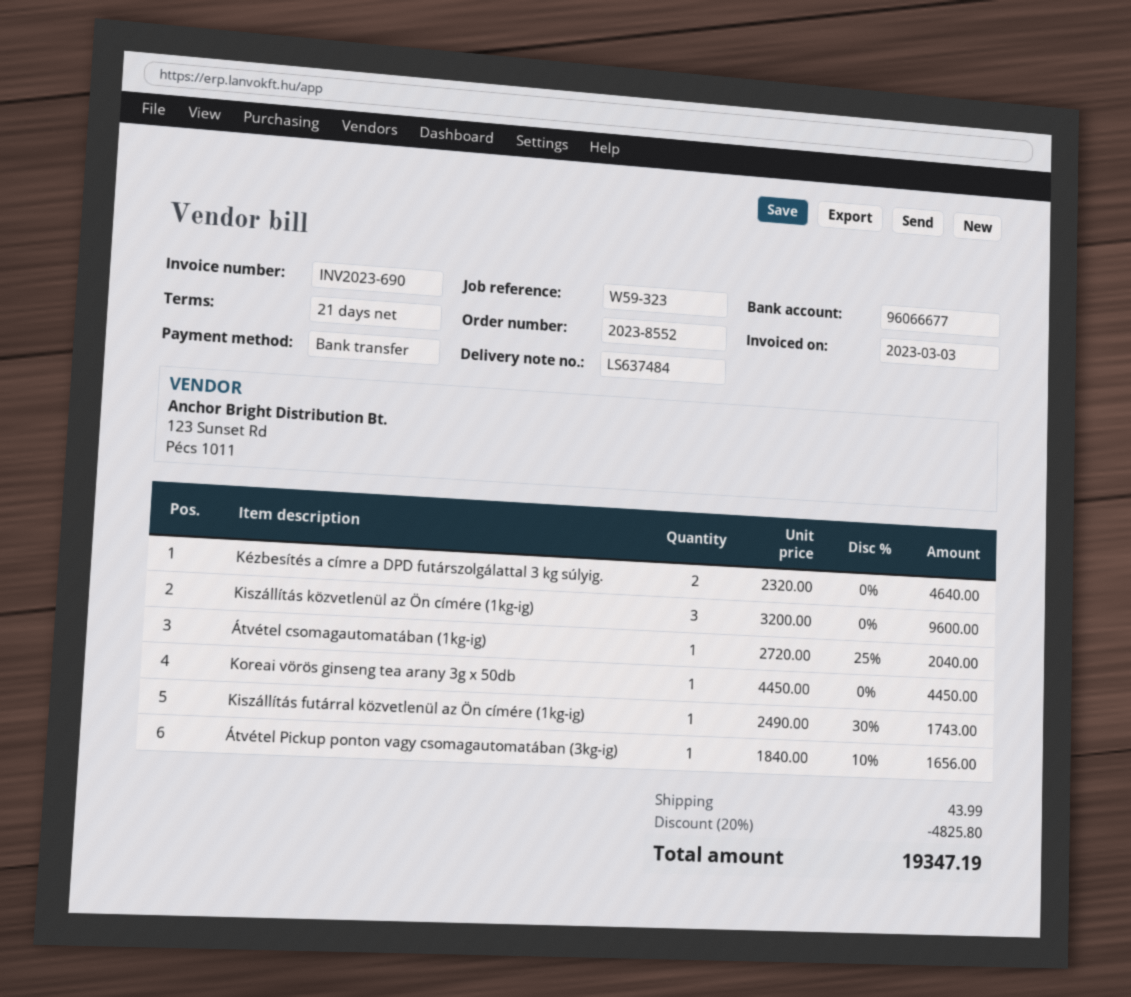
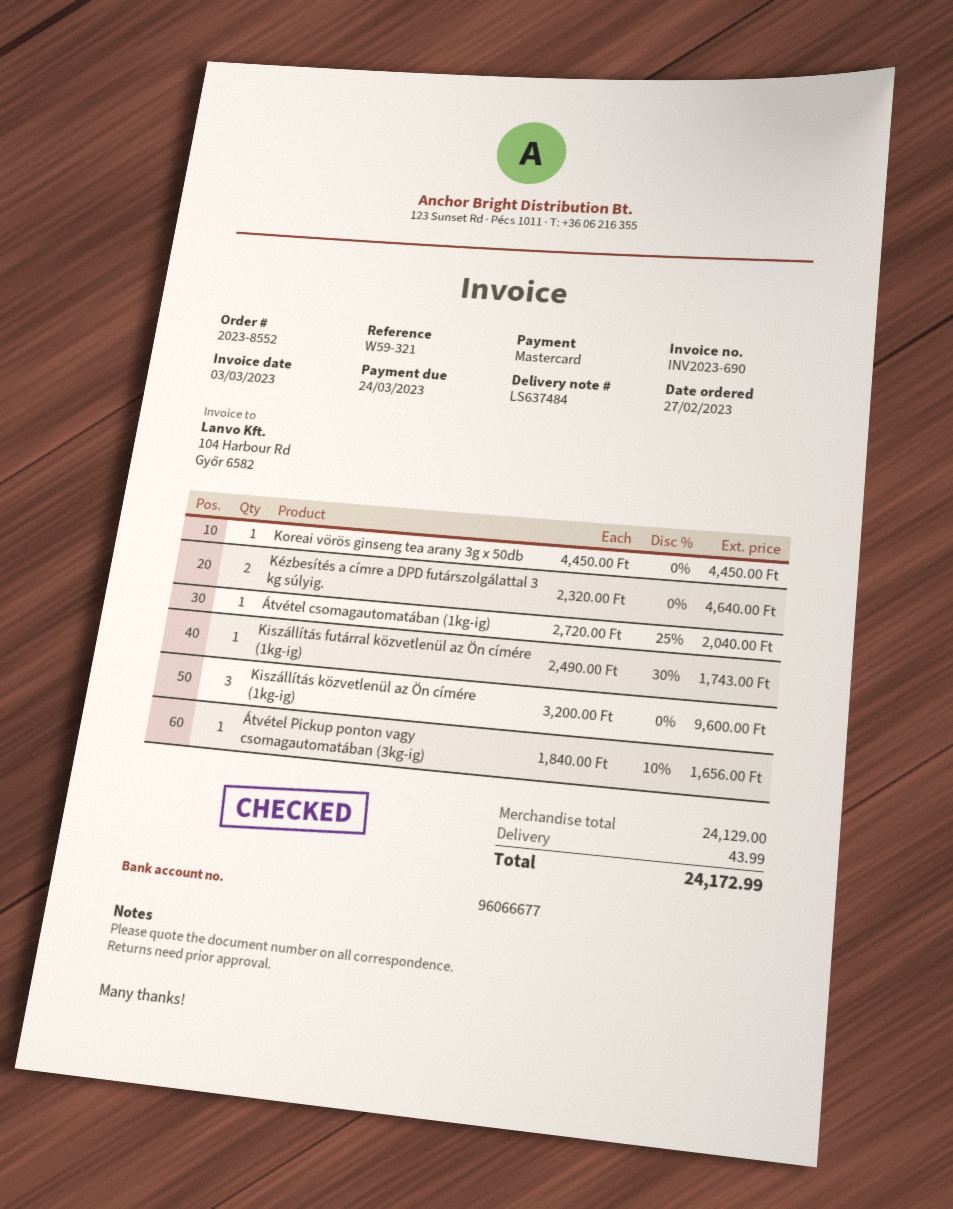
reference: W59-323 -> W59-321
payment method: bank transfer -> Mastercard
discount: 20% = 4825.80 -> none
total: 19347.19 -> 24172.99

